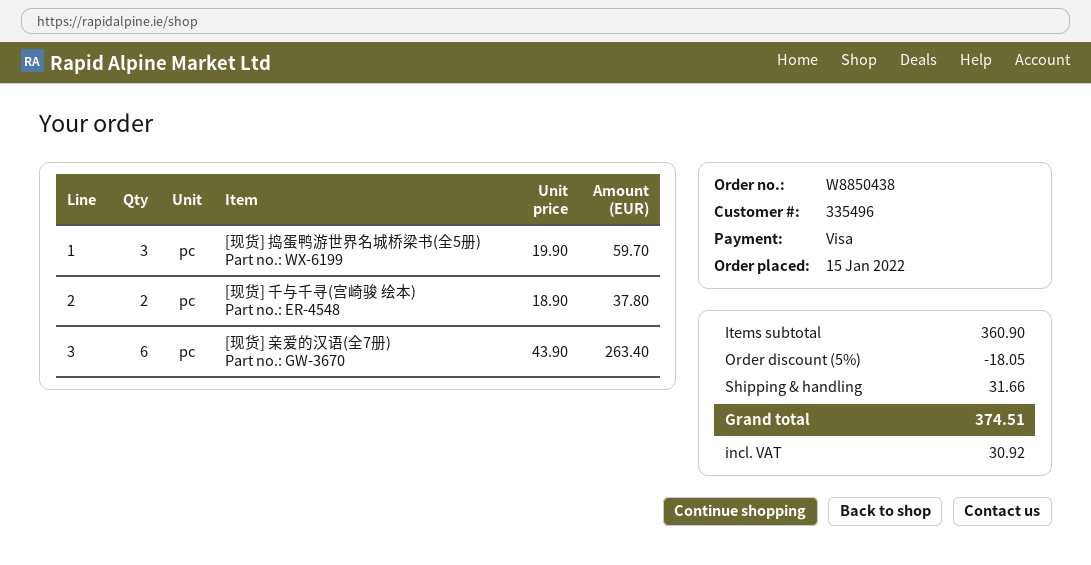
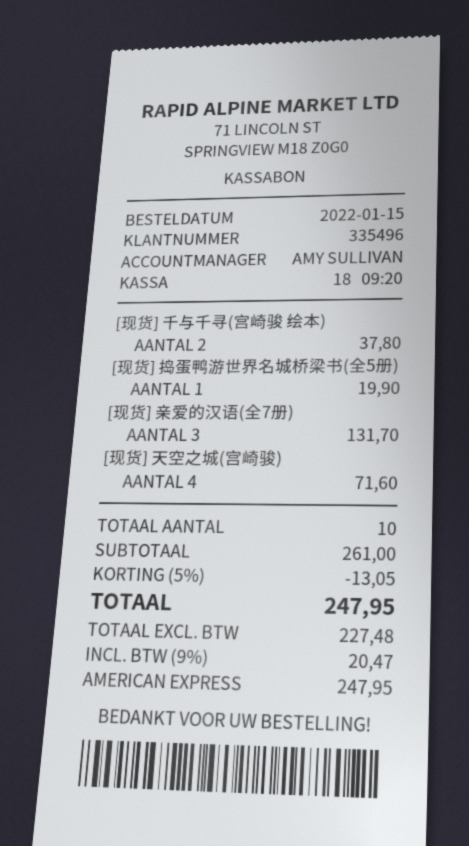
payment method: Visa -> American Express
[现货] 捣蛋鸭游世界名城桥梁书(全5册): 3 for 59.70 -> 1 for 19.90
[现货] 亲爱的汉语(全7册): 6 for 263.40 -> 3 for 131.70
[现货] 天空之城(宫崎骏): none -> 4 for 71.60
subtotal: 360.90 -> 261.00
discount: 5% = 18.05 -> 5% = 13.05
shipping: 31.66 -> none
tax: 30.92 -> 20.47
total: 374.51 -> 247.95

